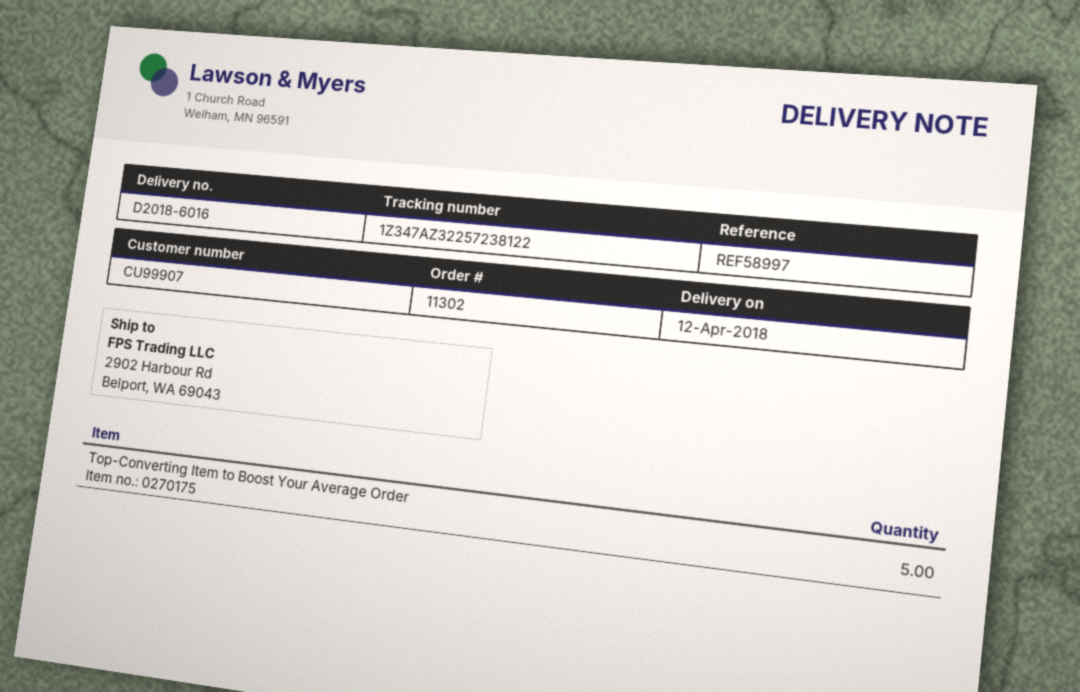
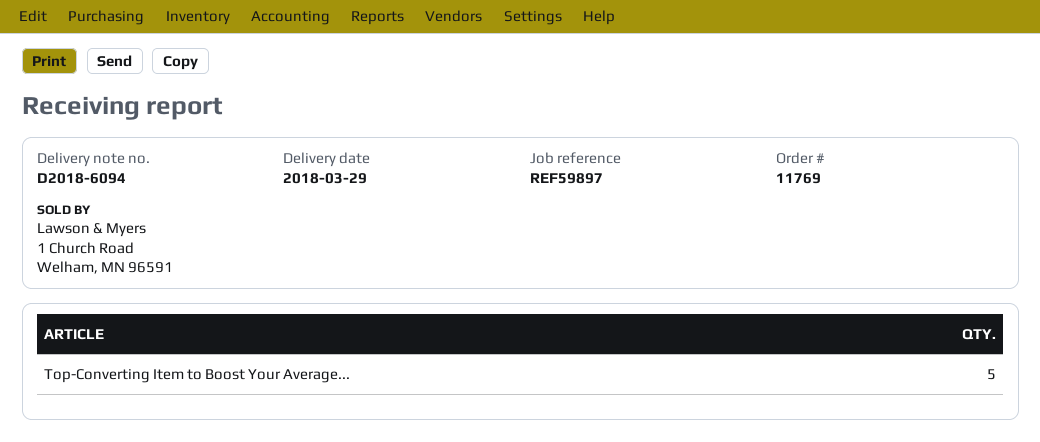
order number: 11302 -> 11769
delivery note number: D2018-6016 -> D2018-6094
delivery date: 2018-04-12 -> 2018-03-29
reference: REF58997 -> REF59897

